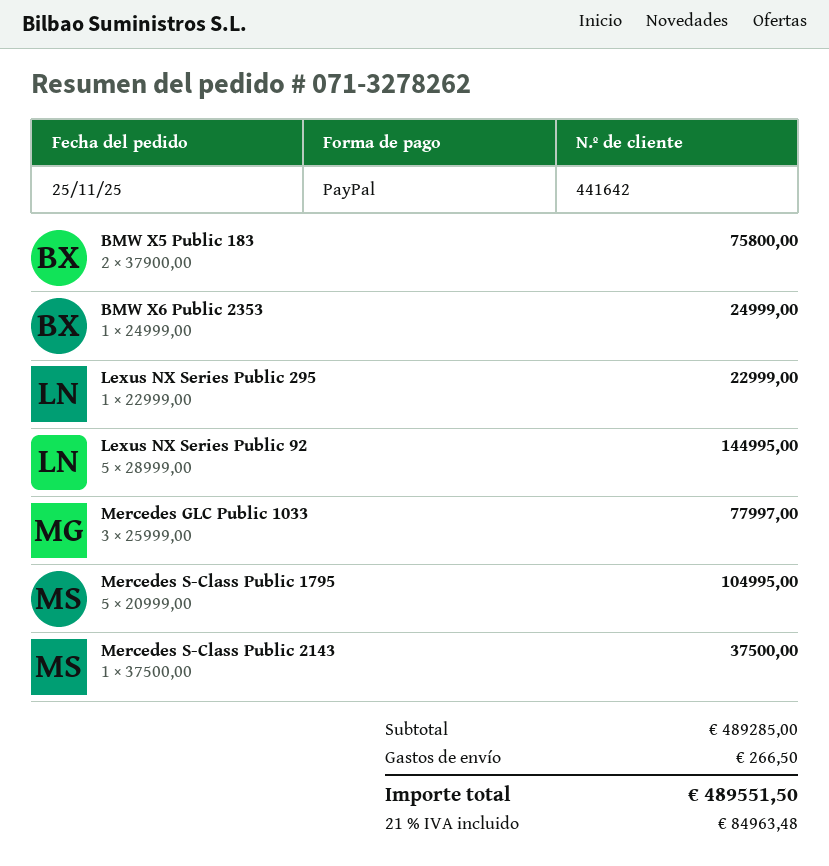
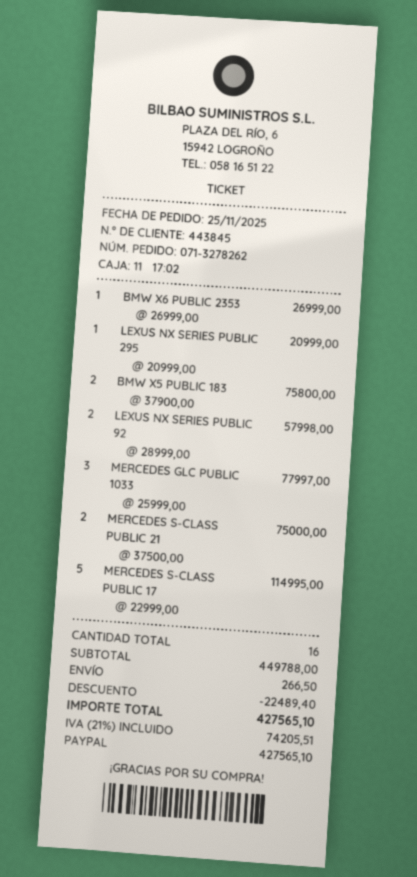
customer number: 441642 -> 443845
BMW X6 Public 2353: 1 x 24999.00 = 24999.00 -> 1 x 26999.00 = 26999.00
Lexus NX Series Public 295: 1 x 22999.00 = 22999.00 -> 1 x 20999.00 = 20999.00
Lexus NX Series Public 92: 5 x 28999.00 = 144995.00 -> 2 x 28999.00 = 57998.00
Mercedes S-Class Public 1795: 5 x 20999.00 = 104995.00 -> 5 x 22999.00 = 114995.00
Mercedes S-Class Public 2143: 1 x 37500.00 = 37500.00 -> 2 x 37500.00 = 75000.00
subtotal: 489285.00 -> 449788.00
discount: none -> 22489.40
tax: 21% = 84963.48 -> 21% = 74205.51
total: 489551.50 -> 427565.10

